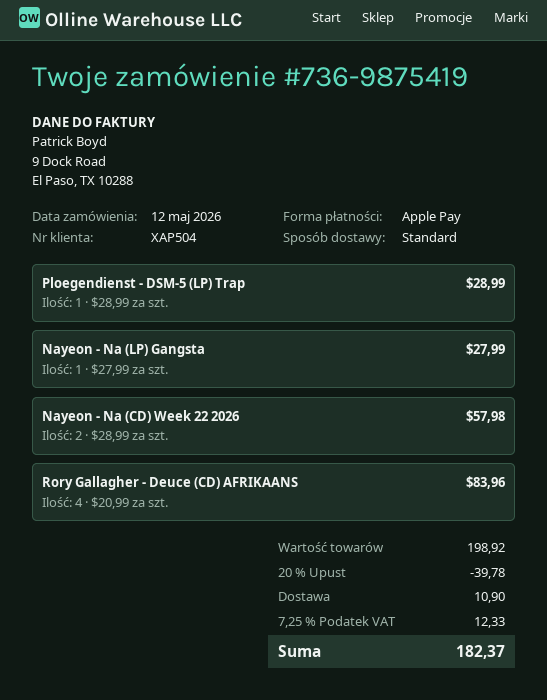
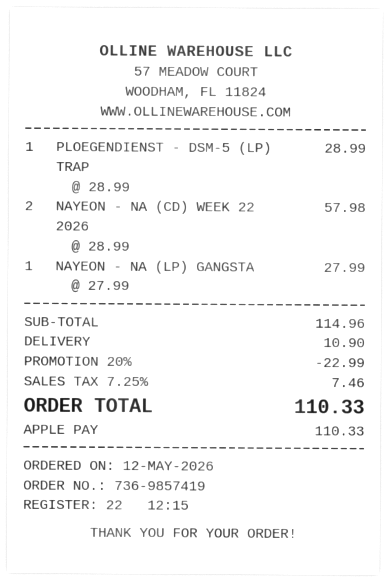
order number: 736-9875419 -> 736-9857419
Rory Gallagher - Deuce (CD) AFRIKAANS: 4 x 20.99 = 83.96 -> none
subtotal: 198.92 -> 114.96
discount: 20% = 39.78 -> 20% = 22.99
tax: 7.25% = 12.33 -> 7.25% = 7.46
total: 182.37 -> 110.33

